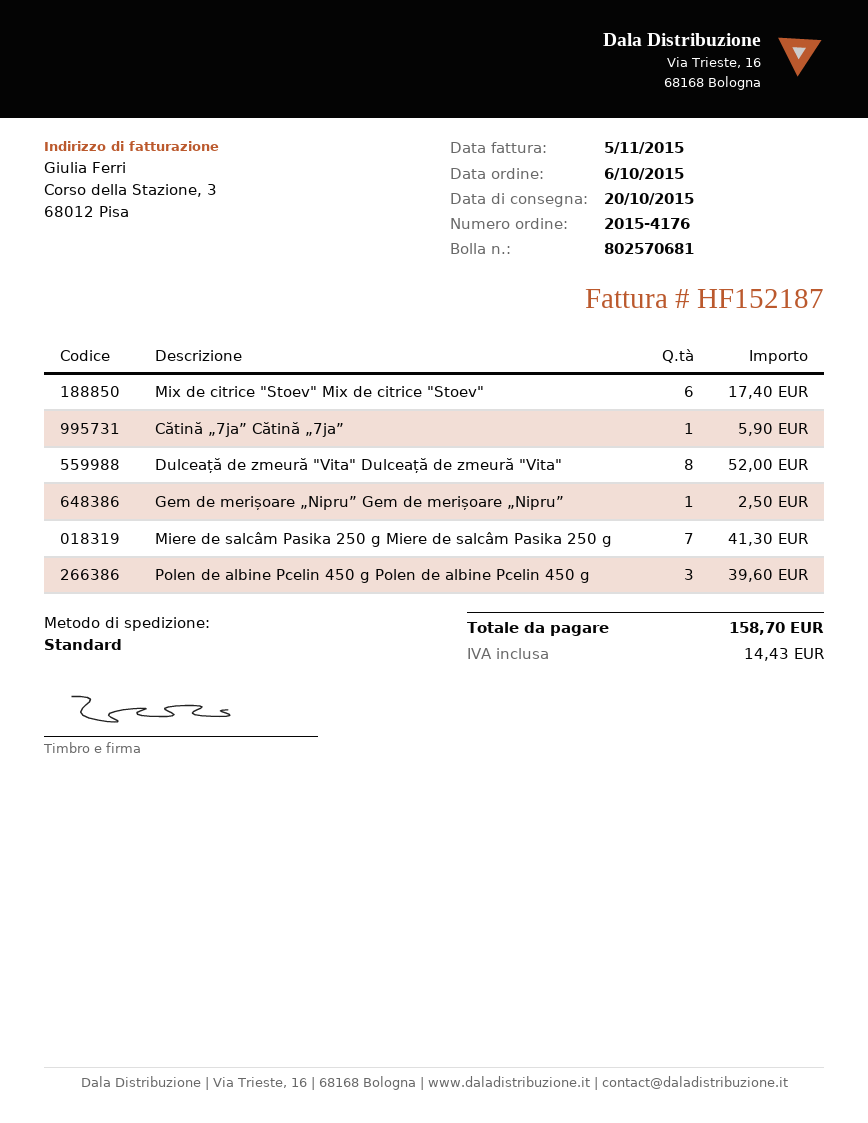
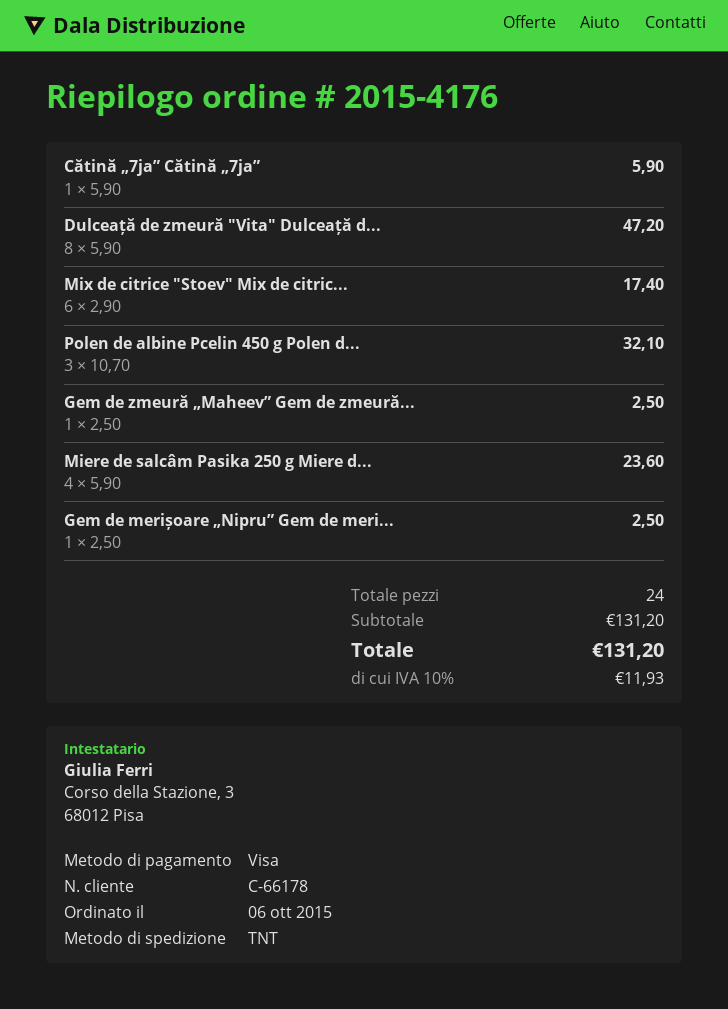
shipping method: standard -> TNT
Dulceață de zmeură "Vita" Dulceață de zmeură "Vita": 8 for 52.00 -> 8 for 47.20
Miere de salcâm Pasika 250 g Miere de salcâm Pasika 250 g: 7 for 41.30 -> 4 for 23.60
Polen de albine Pcelin 450 g Polen de albine Pcelin 450 g: 3 for 39.60 -> 3 for 32.10
Gem de zmeură „Maheev” Gem de zmeură...: none -> 1 for 2.50
tax: 14.43 -> 11.93
total: 158.70 -> 131.20

